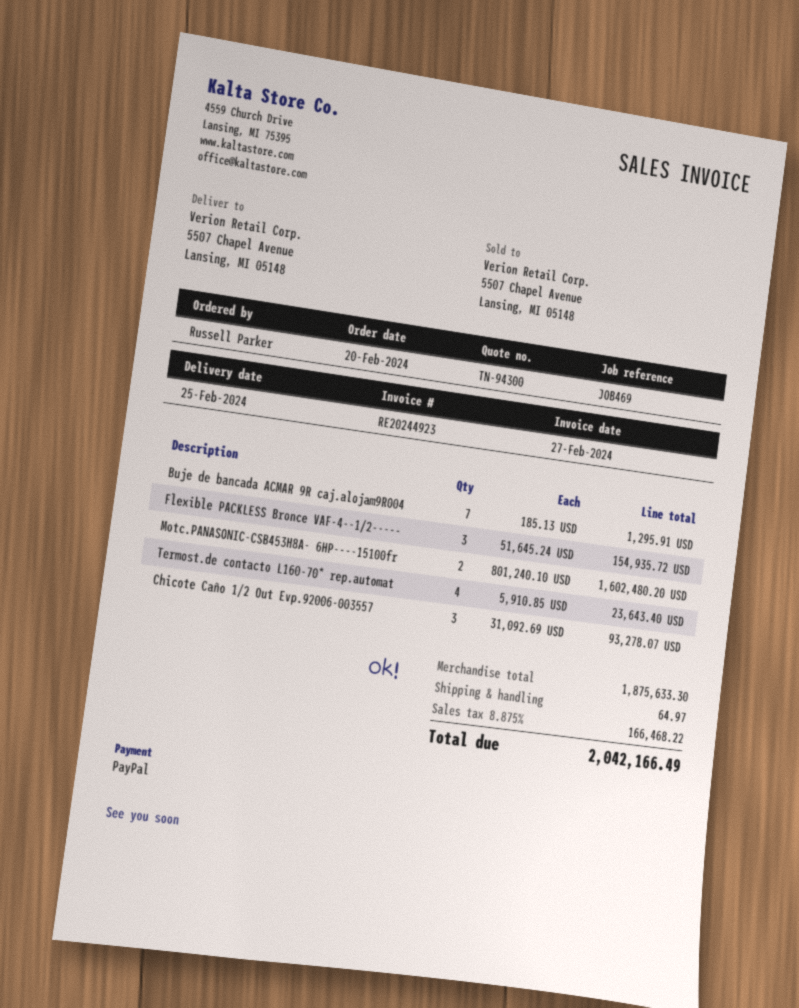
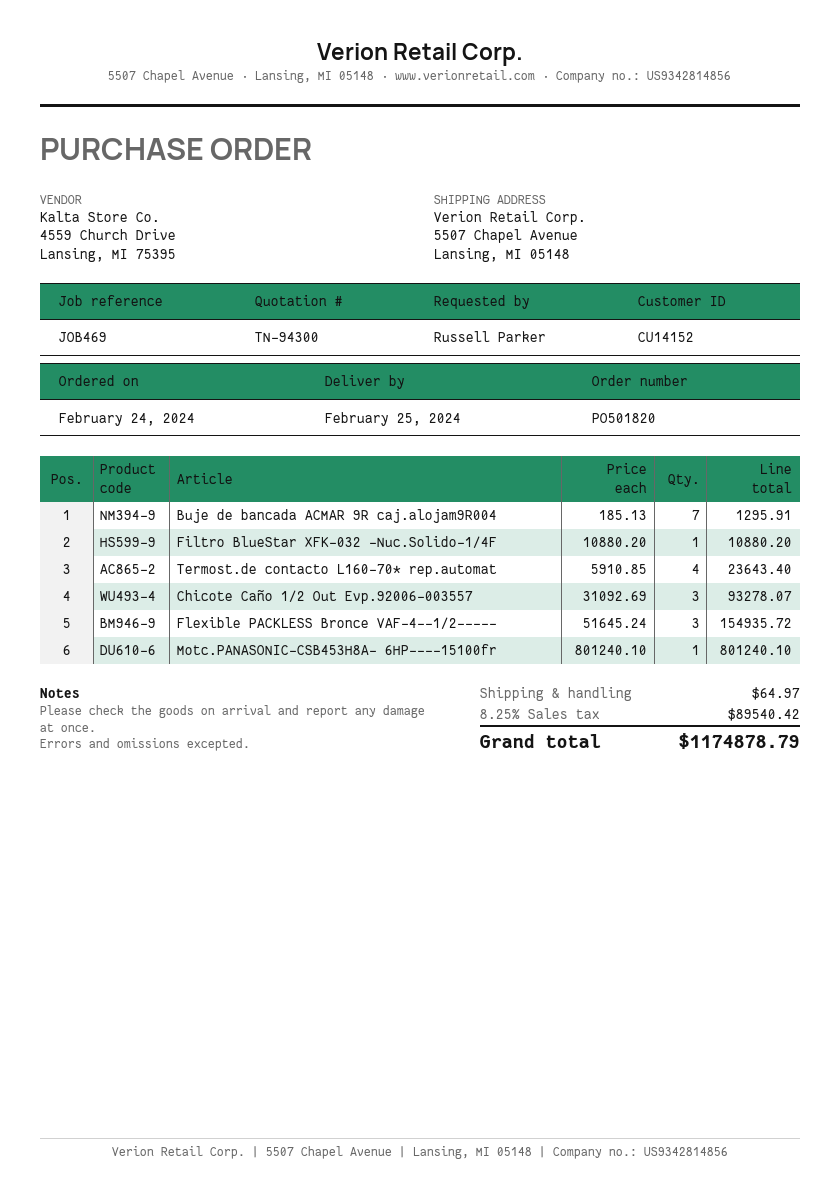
order date: 2024-02-20 -> 2024-02-24
Motc.PANASONIC-CSB453H8A- 6HP----15100fr: 2 x 801240.10 = 1602480.20 -> 1 x 801240.10 = 801240.10
Filtro BlueStar XFK-032 -Nuc.Solido-1/4F: none -> 1 x 10880.20 = 10880.20
tax: 8.875% = 166468.22 -> 8.25% = 89540.42
total: 2042166.49 -> 1174878.79

